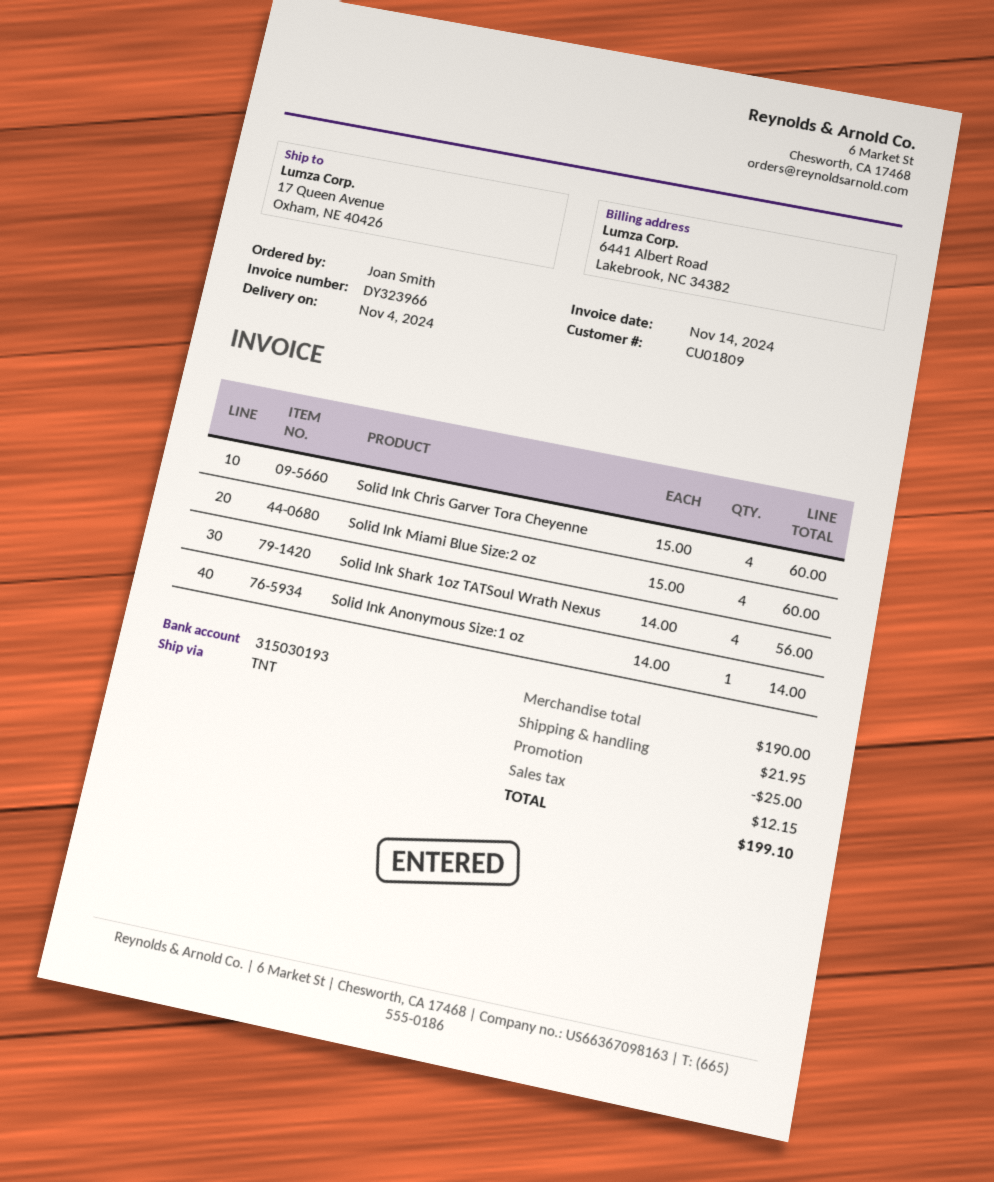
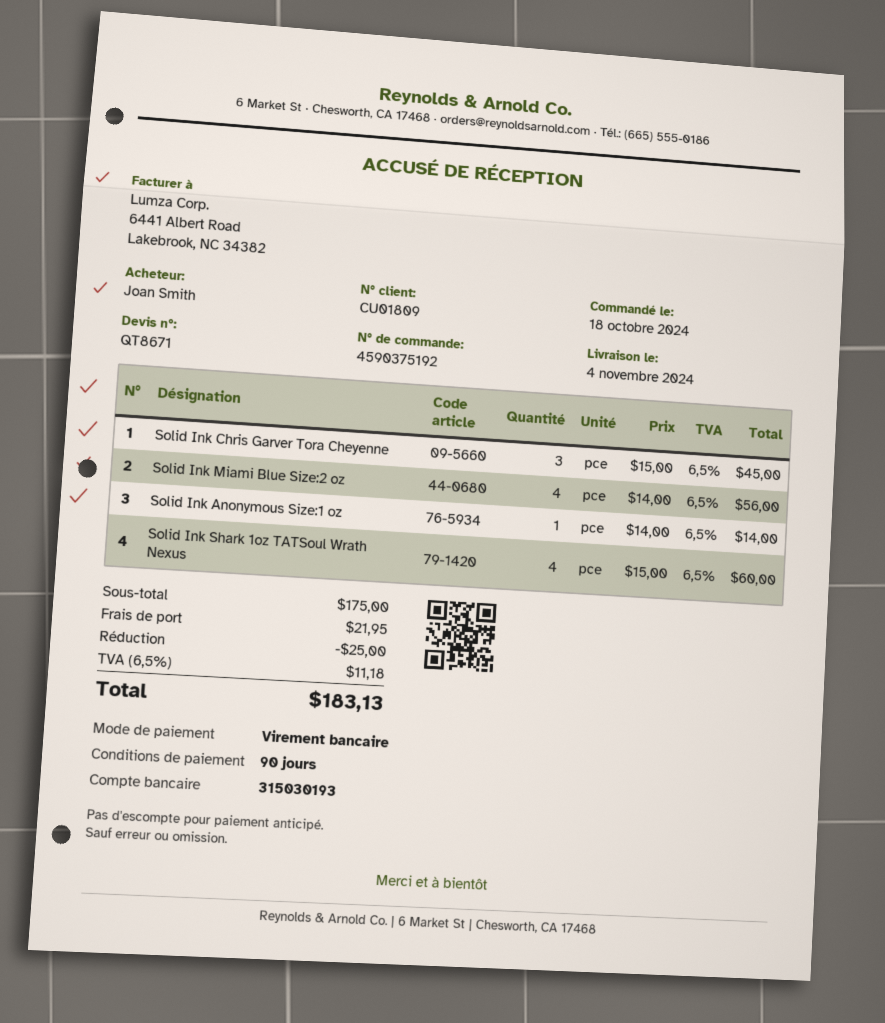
Solid Ink Chris Garver Tora Cheyenne: 4 x 15.00 = 60.00 -> 3 x 15.00 = 45.00
Solid Ink Miami Blue Size:2 oz: 4 x 15.00 = 60.00 -> 4 x 14.00 = 56.00
Solid Ink Shark 1oz TATSoul Wrath Nexus: 4 x 14.00 = 56.00 -> 4 x 15.00 = 60.00
subtotal: 190.00 -> 175.00
tax: 12.15 -> 11.18
total: 199.10 -> 183.13

